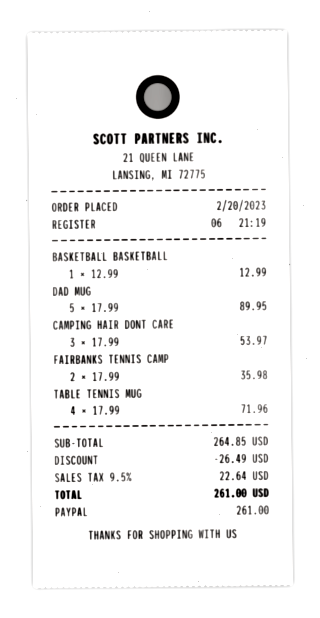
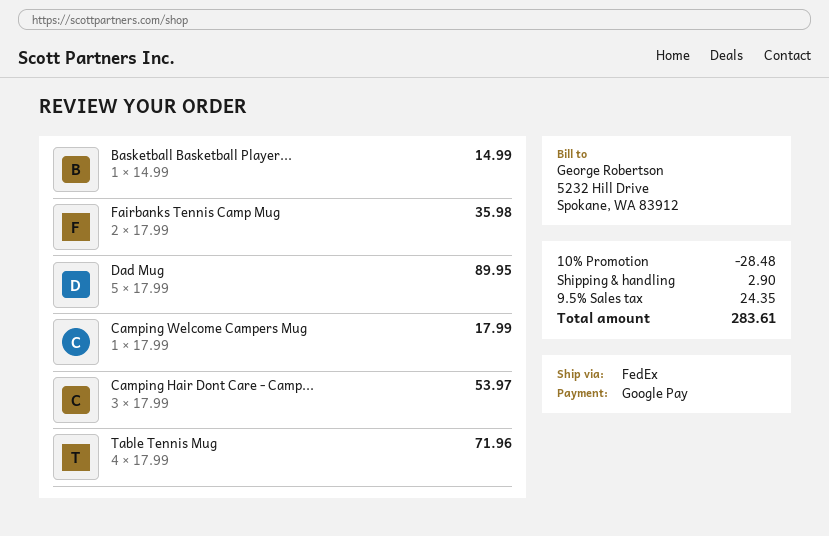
payment method: PayPal -> Google Pay
BASKETBALL BASKETBALL: 1 x 12.99 = 12.99 -> 1 x 14.99 = 14.99
Camping Welcome Campers Mug: none -> 1 x 17.99 = 17.99
discount: 26.49 -> 28.48
shipping: none -> 2.90
tax: 9.5% = 22.64 -> 9.5% = 24.35
total: 261.00 -> 283.61

